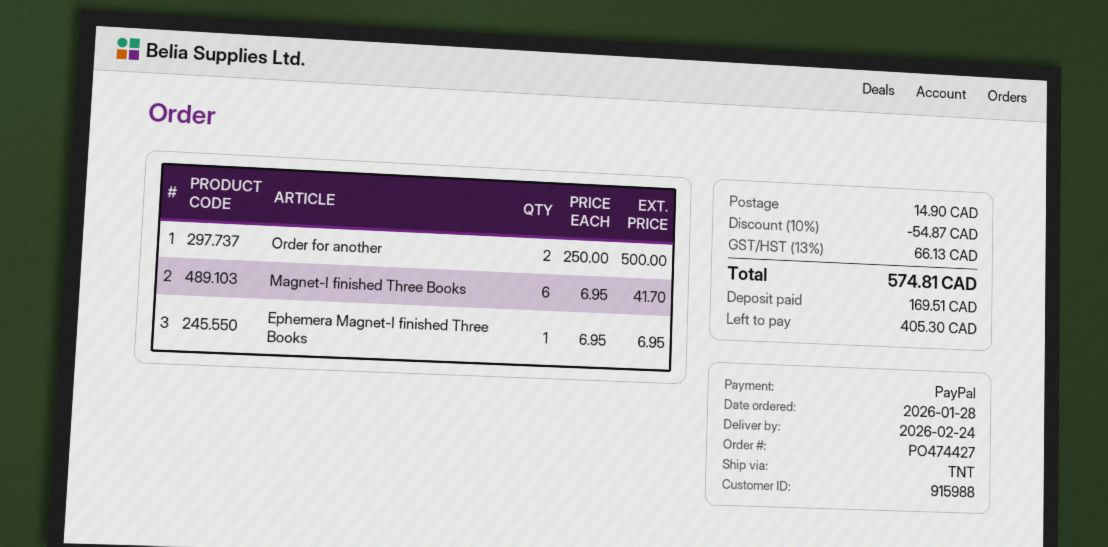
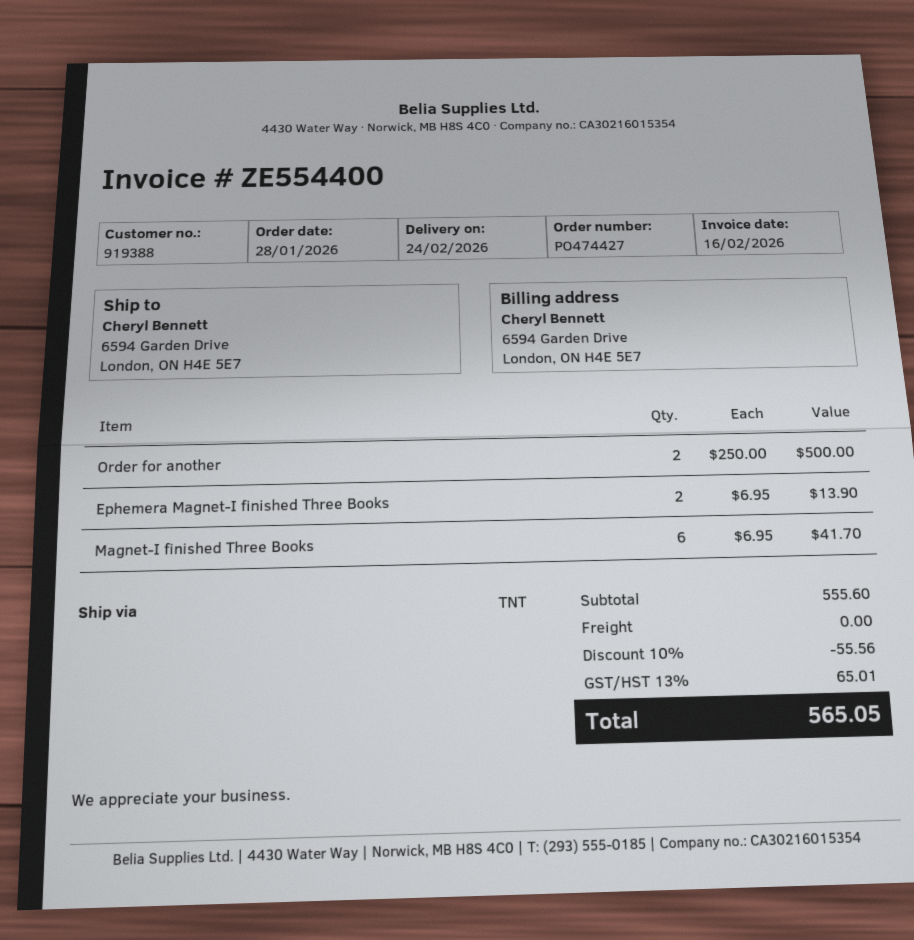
customer number: 915988 -> 919388
Ephemera Magnet-I finished Three Books: 1 x 6.95 = 6.95 -> 2 x 6.95 = 13.90
discount: 10% = 54.87 -> 10% = 55.56
shipping: 14.90 -> 0.00
tax: 13% = 66.13 -> 13% = 65.01
total: 574.81 -> 565.05

